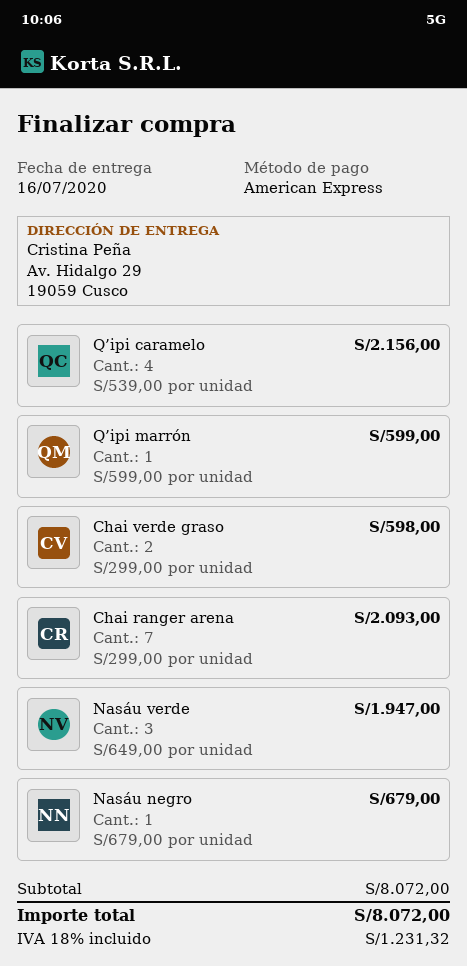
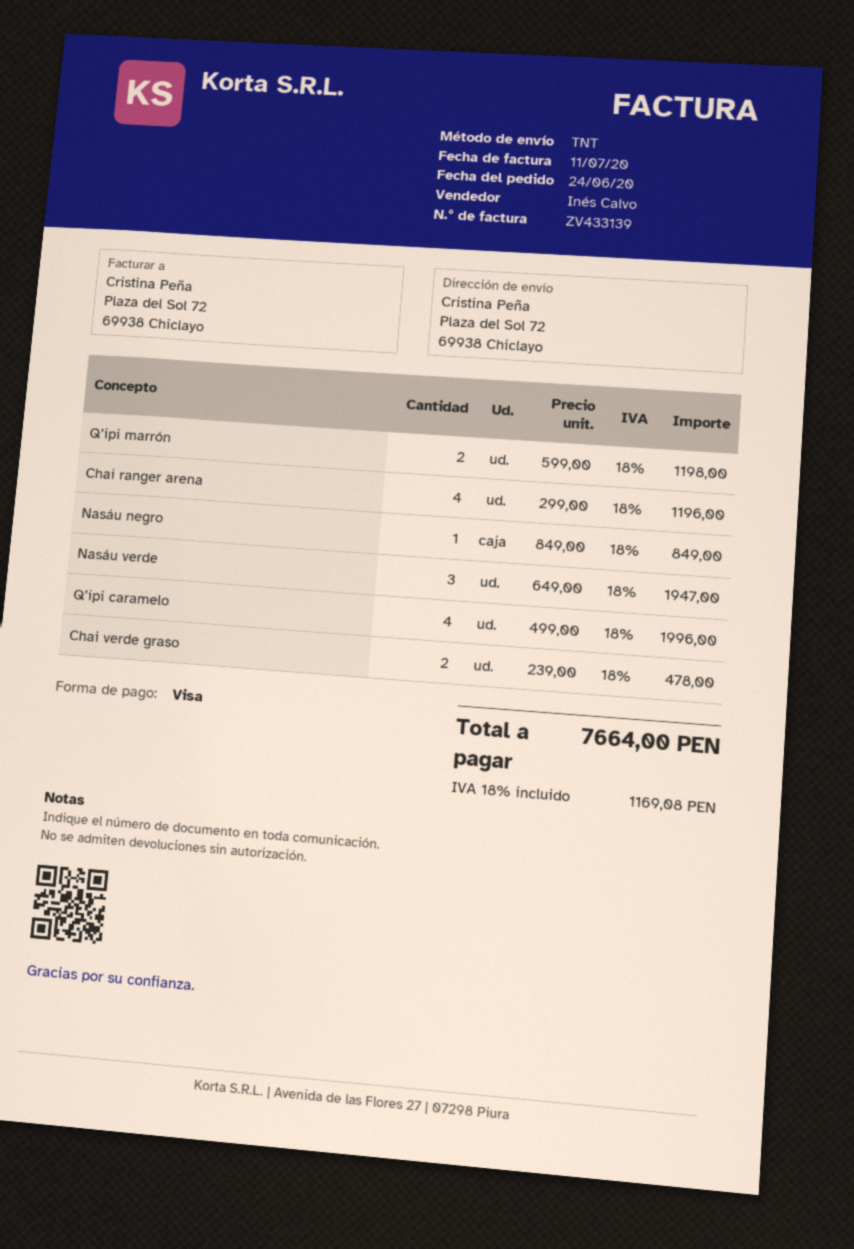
payment method: American Express -> Visa
ship to: Av. Hidalgo 29, 19059 Cusco -> Plaza del Sol 72, 69938 Chiclayo
Q’ipi caramelo: 4 x 539.00 = 2156.00 -> 4 x 499.00 = 1996.00
Q’ipi marrón: 1 x 599.00 = 599.00 -> 2 x 599.00 = 1198.00
Chai verde graso: 2 x 299.00 = 598.00 -> 2 x 239.00 = 478.00
Chai ranger arena: 7 x 299.00 = 2093.00 -> 4 x 299.00 = 1196.00
Nasáu negro: 1 x 679.00 = 679.00 -> 1 x 849.00 = 849.00
tax: 18% = 1231.32 -> 18% = 1169.08
total: 8072.00 -> 7664.00

